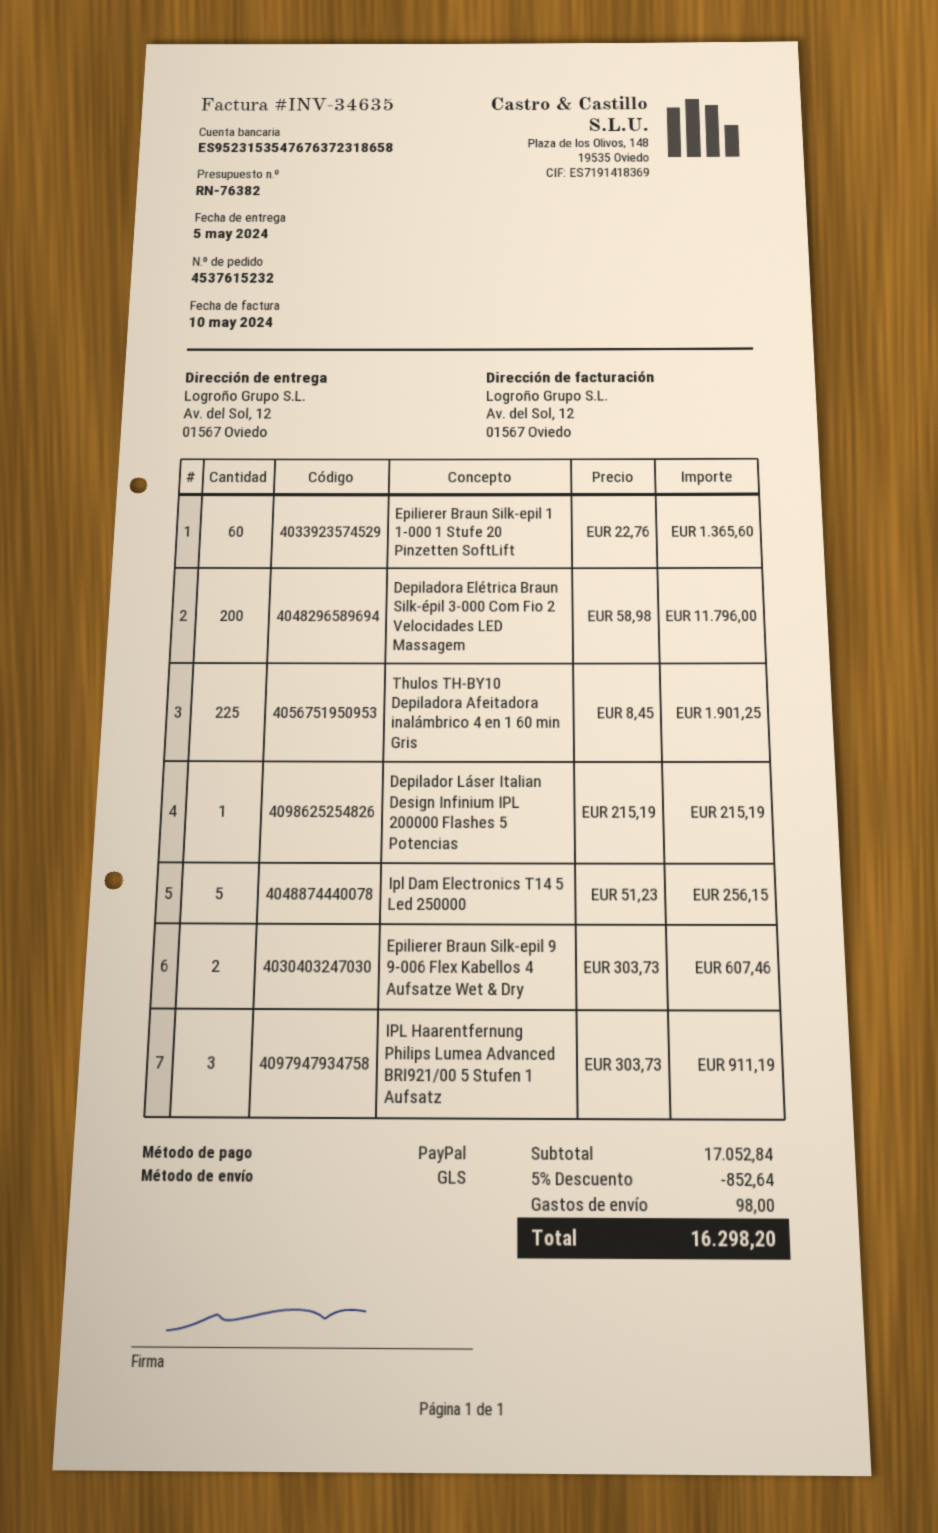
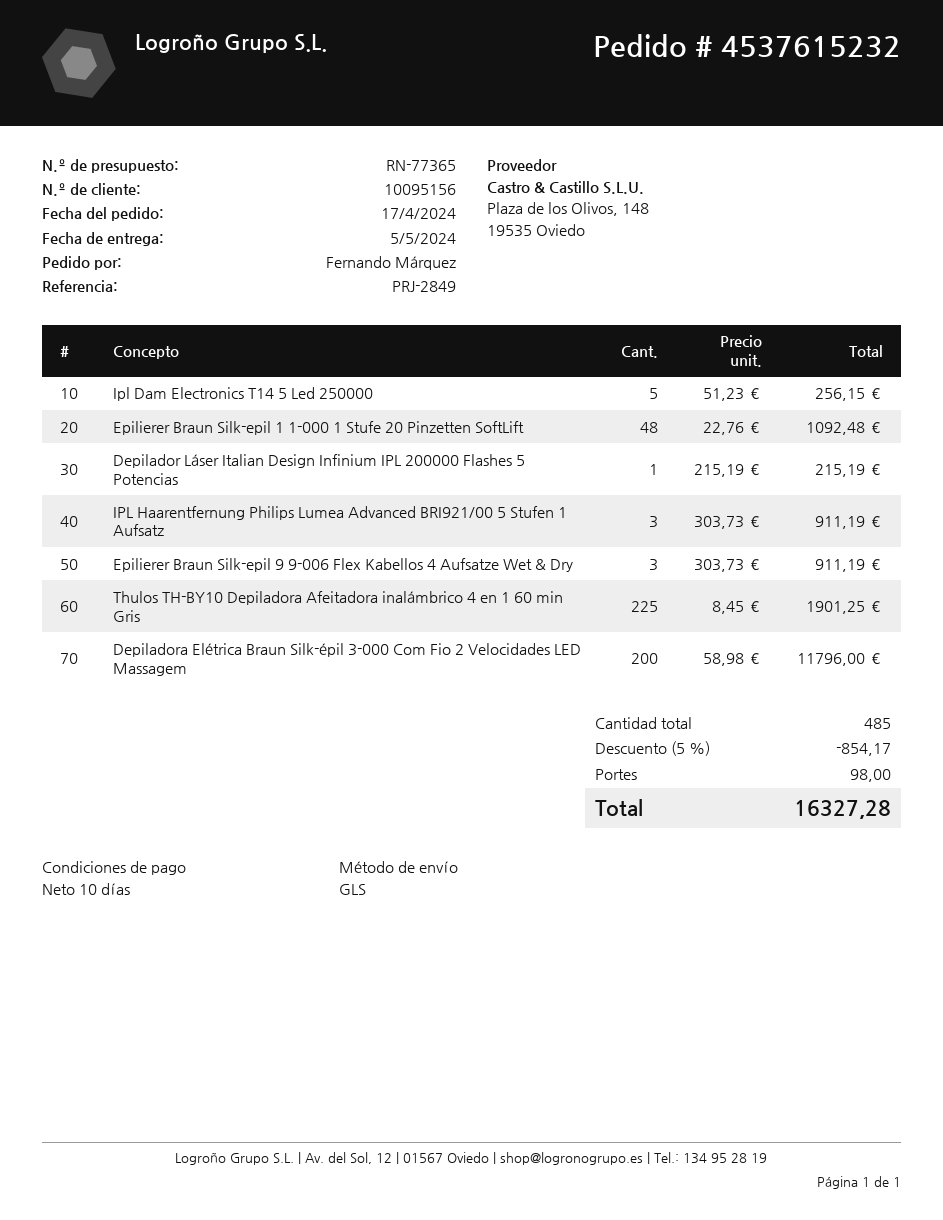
quote number: RN-76382 -> RN-77365
Epilierer Braun Silk-epil 1 1-000 1 Stufe 20 Pinzetten SoftLift: 60 x 22.76 = 1365.60 -> 48 x 22.76 = 1092.48
Epilierer Braun Silk-epil 9 9-006 Flex Kabellos 4 Aufsatze Wet & Dry: 2 x 303.73 = 607.46 -> 3 x 303.73 = 911.19
discount: 5% = 852.64 -> 5% = 854.17
total: 16298.20 -> 16327.28

